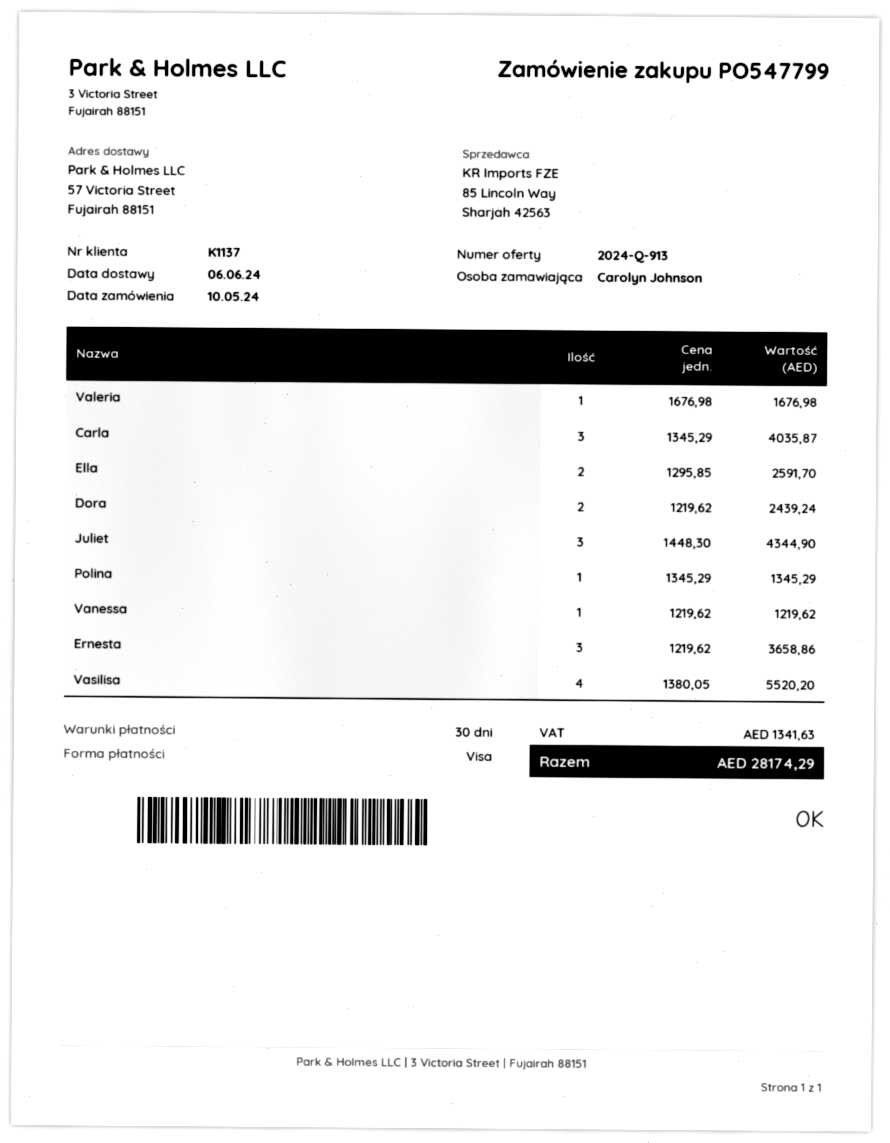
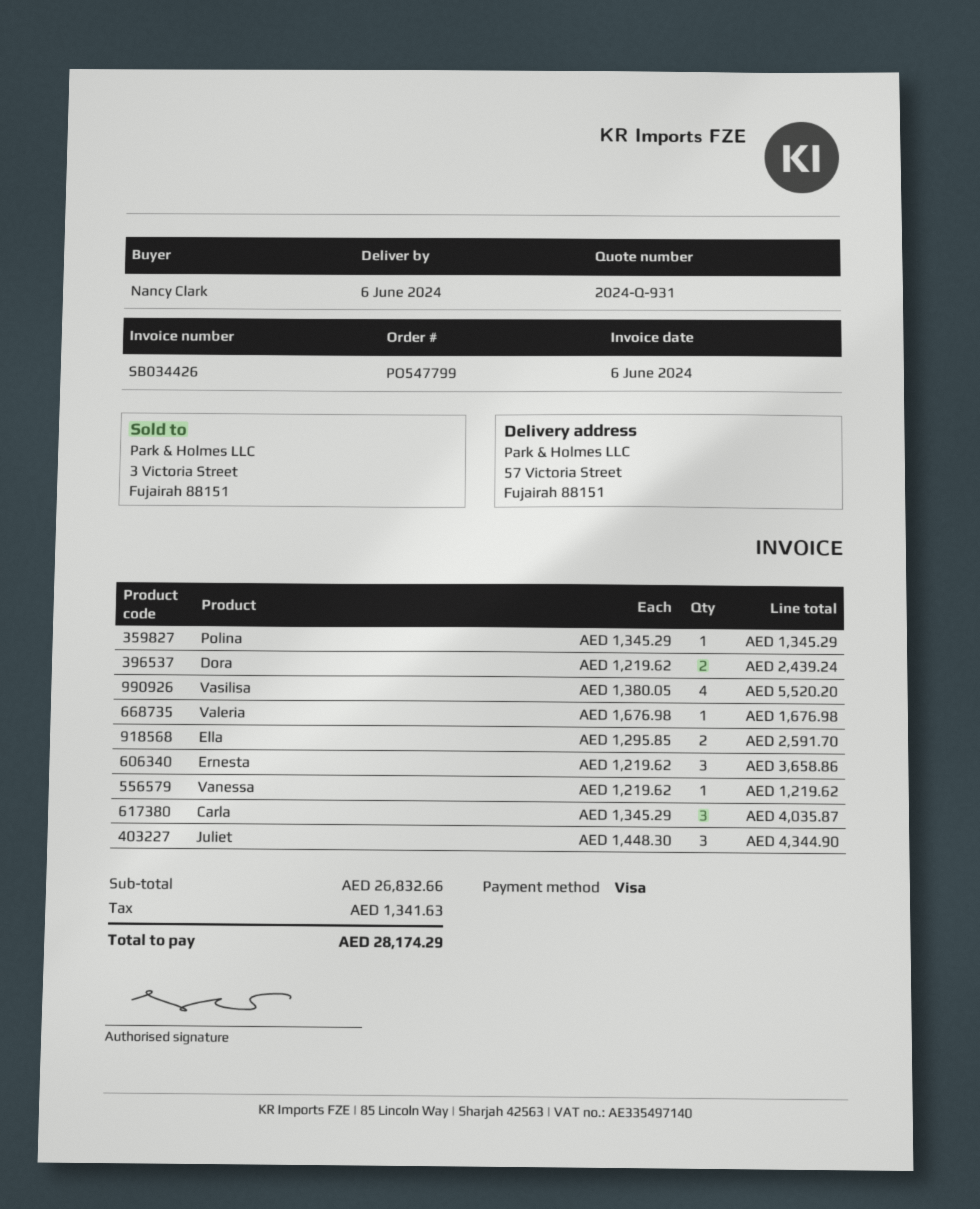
quote number: 2024-Q-913 -> 2024-Q-931
ordered by: Carolyn Johnson -> Nancy Clark

